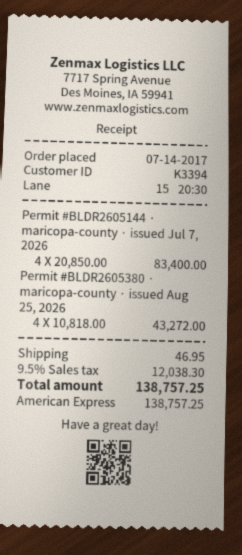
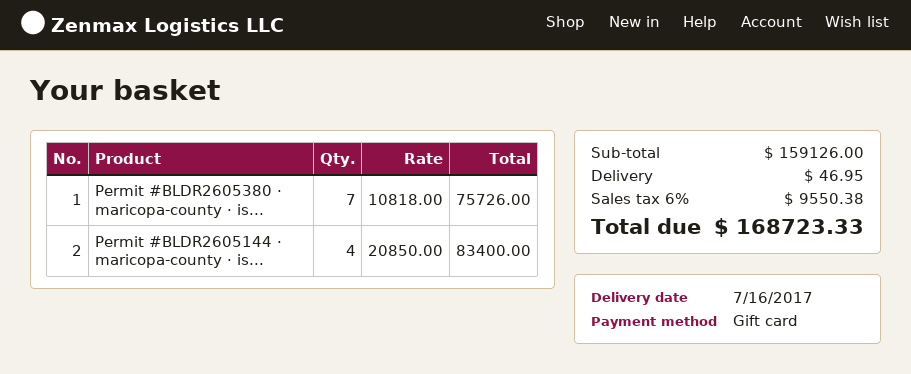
payment method: American Express -> gift card
Permit #BLDR2605380 · maricopa-county · issued Aug 25, 2026: 4 x 10818.00 = 43272.00 -> 7 x 10818.00 = 75726.00
tax: 9.5% = 12038.30 -> 6% = 9550.38
total: 138757.25 -> 168723.33

